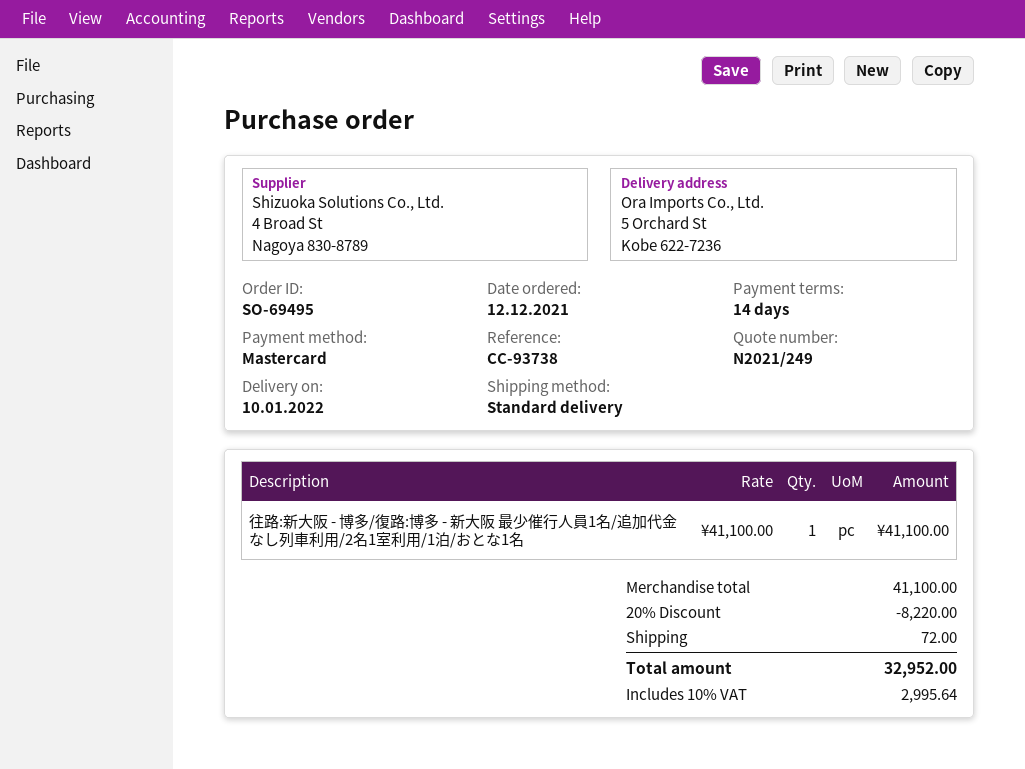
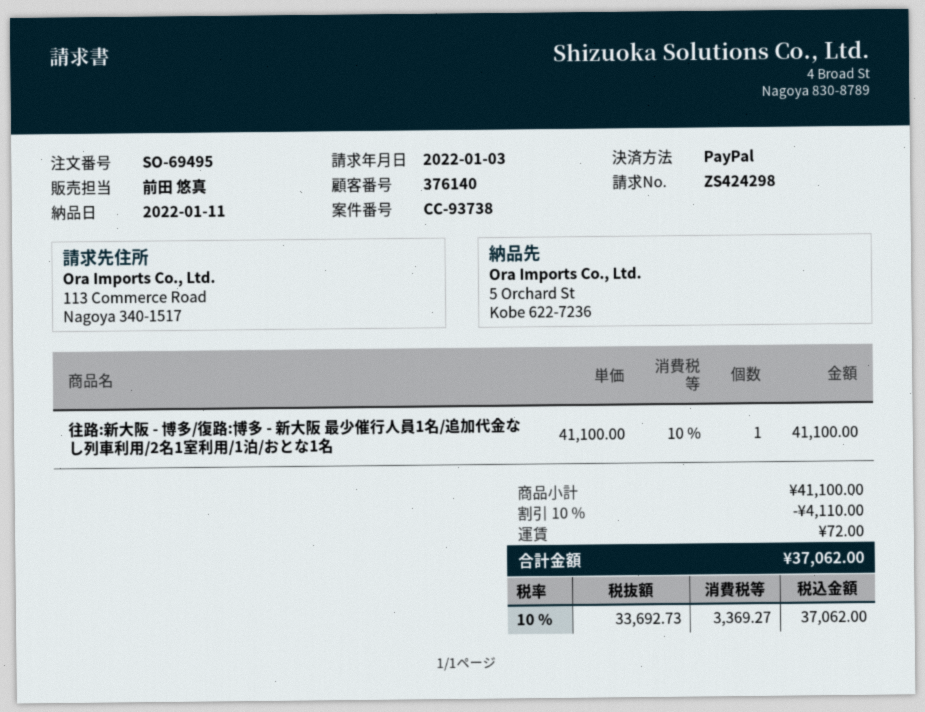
delivery date: 2022-01-10 -> 2022-01-11
payment method: Mastercard -> PayPal
discount: 20% = 8220.00 -> 10% = 4110.00
tax: 10% = 2995.64 -> 10% = 3369.27
total: 32952.00 -> 37062.00

